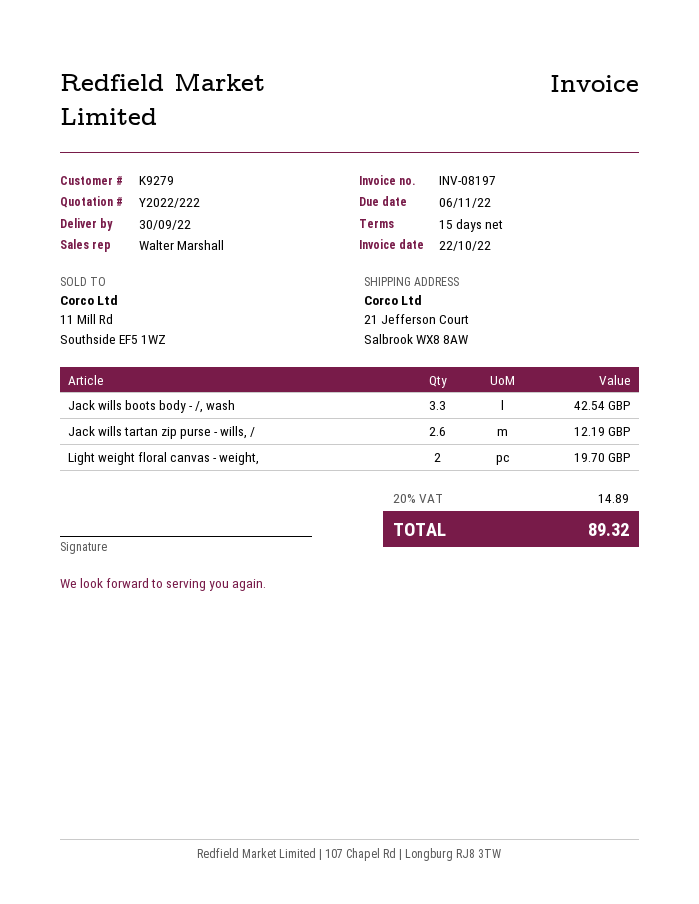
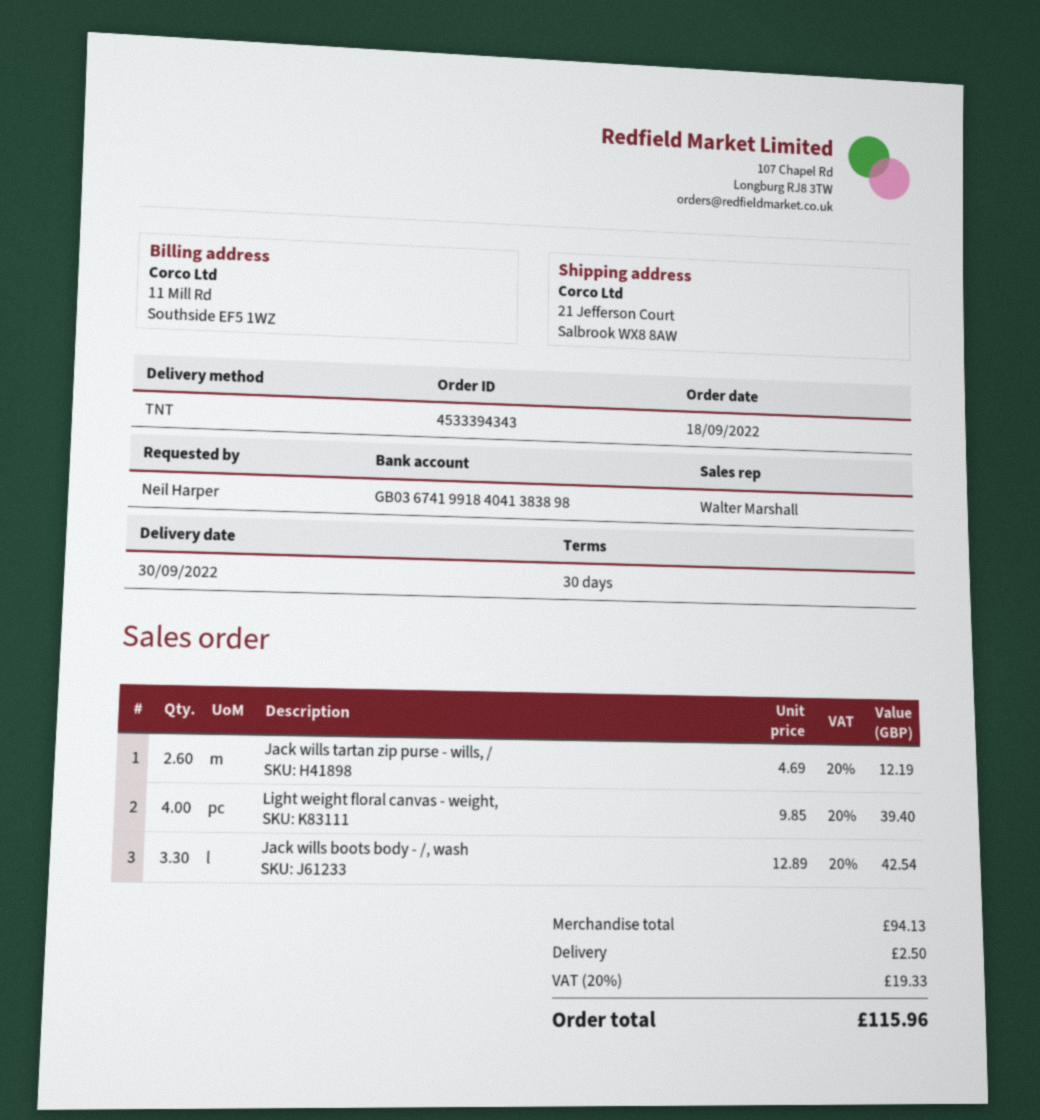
payment terms: 15 days -> 30 days
Light weight floral canvas - weight,: 2 for 19.70 -> 4 for 39.40
shipping: none -> 2.50
tax: 20% = 14.89 -> 20% = 19.33
total: 89.32 -> 115.96

